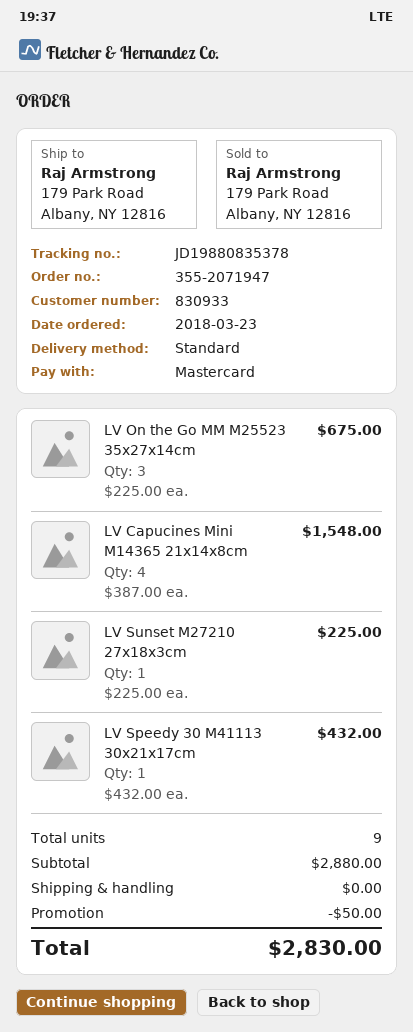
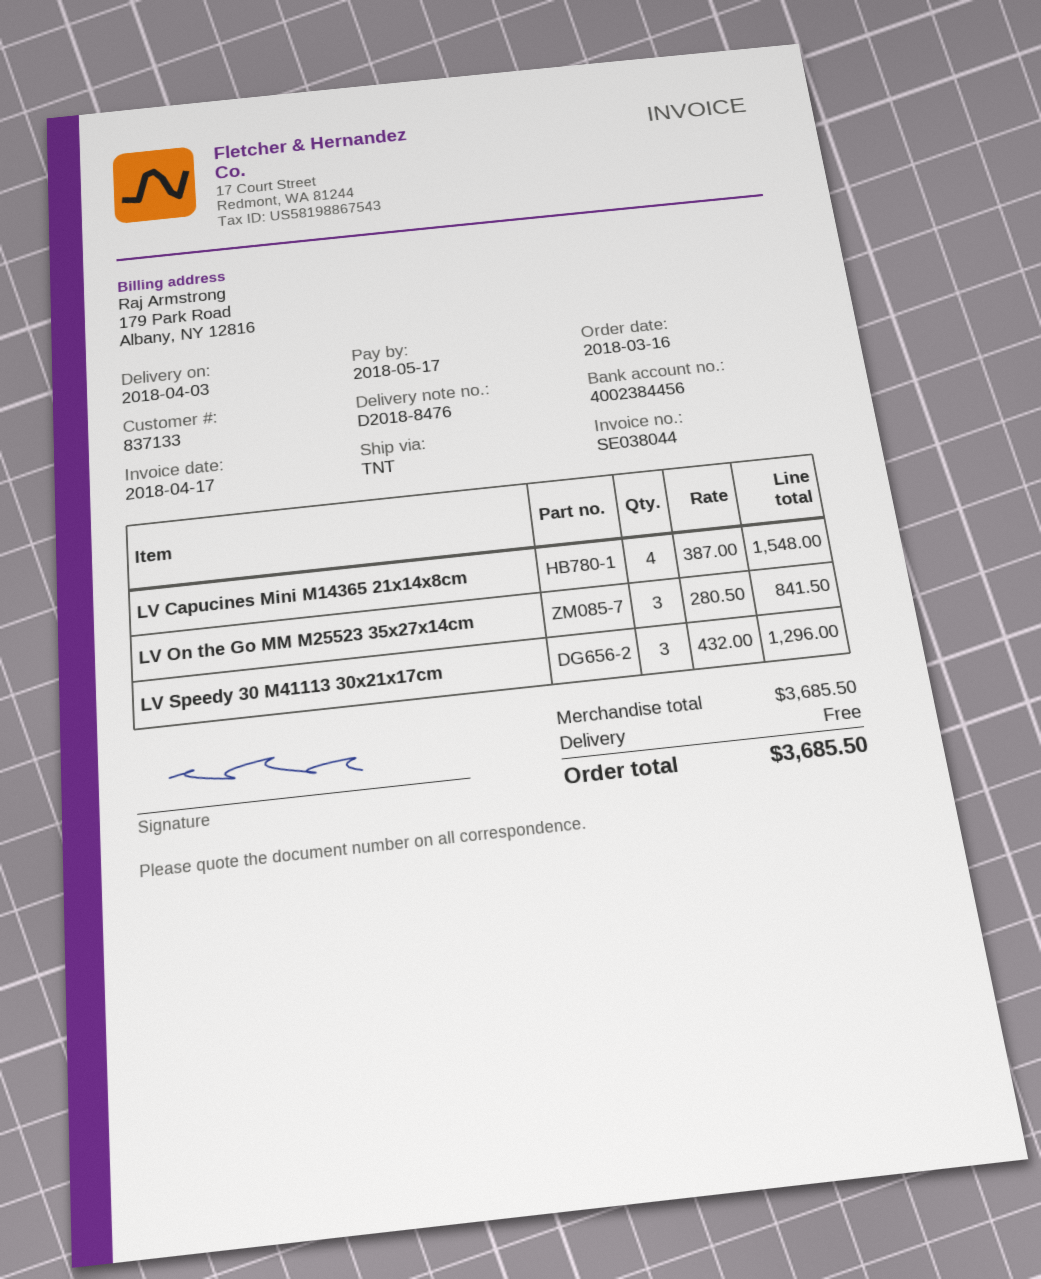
order date: 2018-03-23 -> 2018-03-16
customer number: 830933 -> 837133
shipping method: standard -> TNT
LV On the Go MM M25523 35x27x14cm: 3 x 225.00 = 675.00 -> 3 x 280.50 = 841.50
LV Sunset M27210 27x18x3cm: 1 x 225.00 = 225.00 -> none
LV Speedy 30 M41113 30x21x17cm: 1 x 432.00 = 432.00 -> 3 x 432.00 = 1296.00
subtotal: 2880.00 -> 3685.50
discount: 50.00 -> none
total: 2830.00 -> 3685.50

